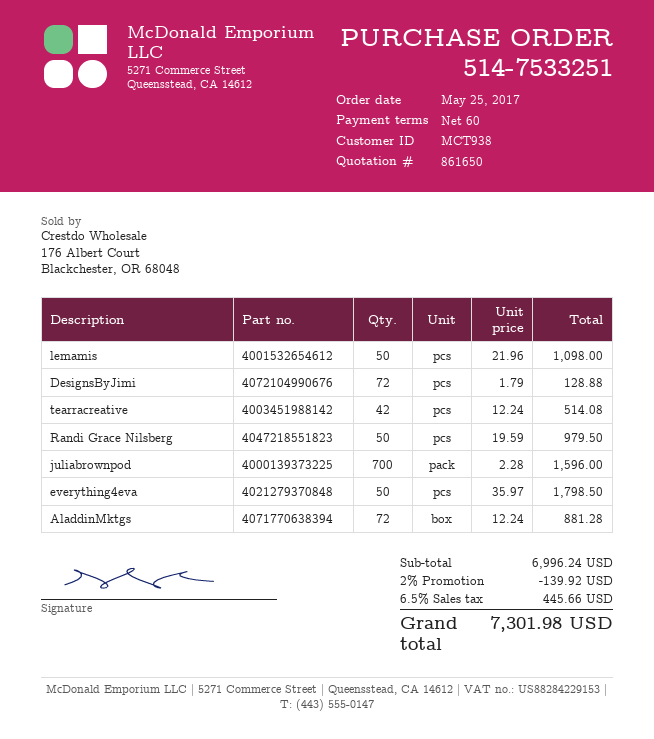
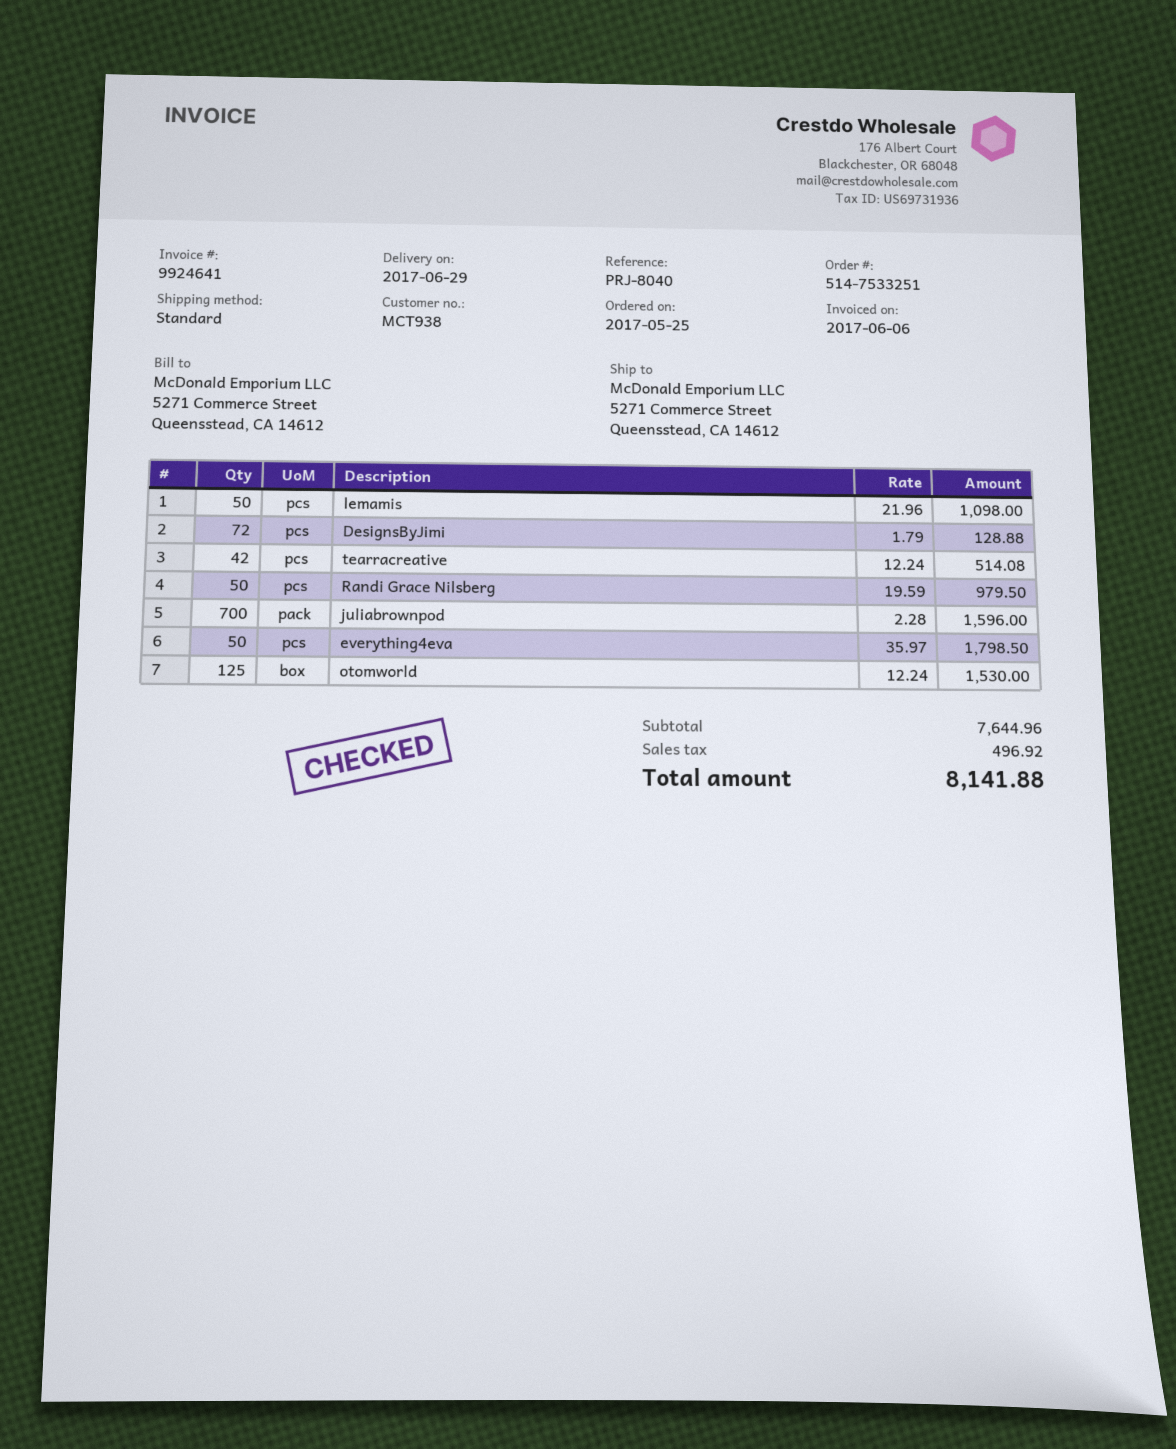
AladdinMktgs: 72 x 12.24 = 881.28 -> none
otomworld: none -> 125 x 12.24 = 1530.00
subtotal: 6996.24 -> 7644.96
discount: 2% = 139.92 -> none
tax: 445.66 -> 496.92
total: 7301.98 -> 8141.88

